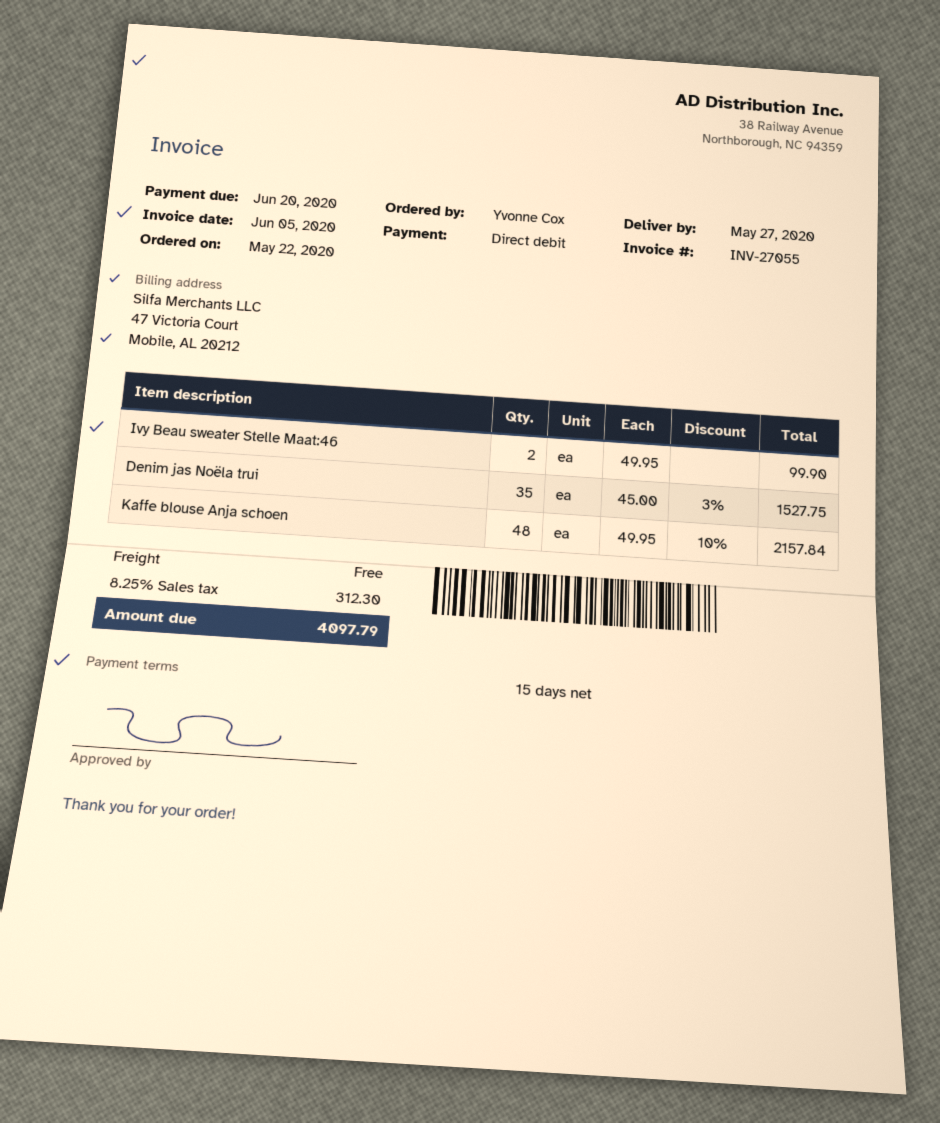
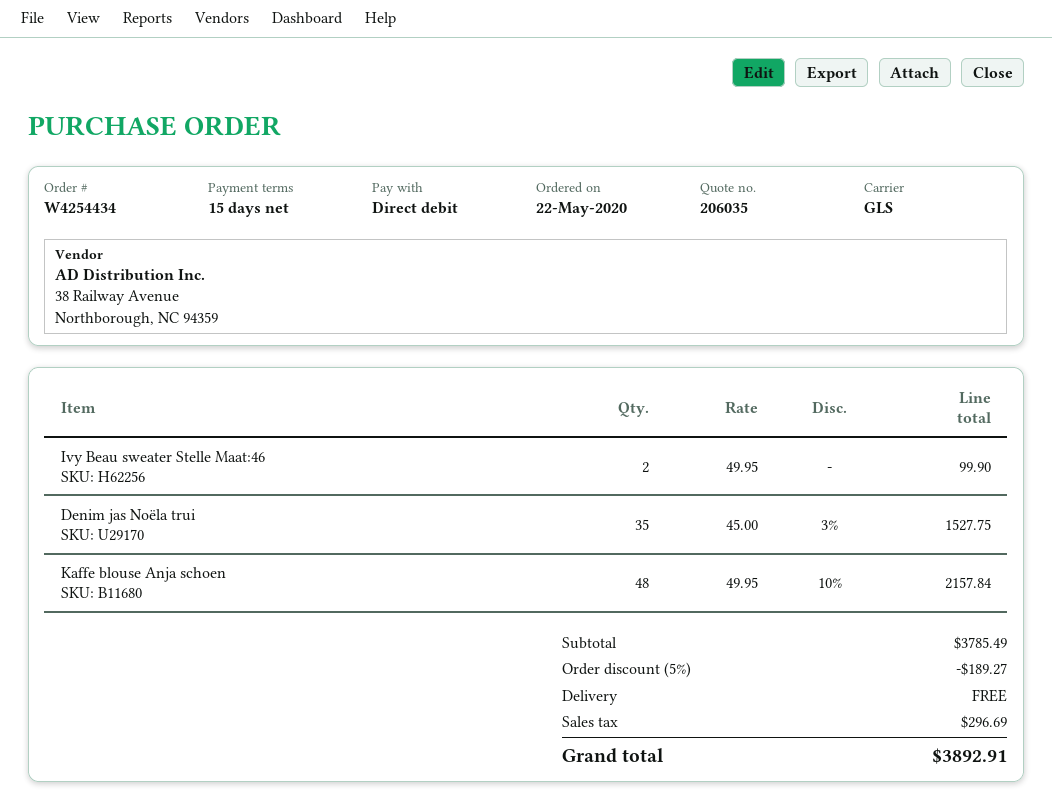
discount: none -> 5% = 189.27
tax: 312.30 -> 296.69
total: 4097.79 -> 3892.91

